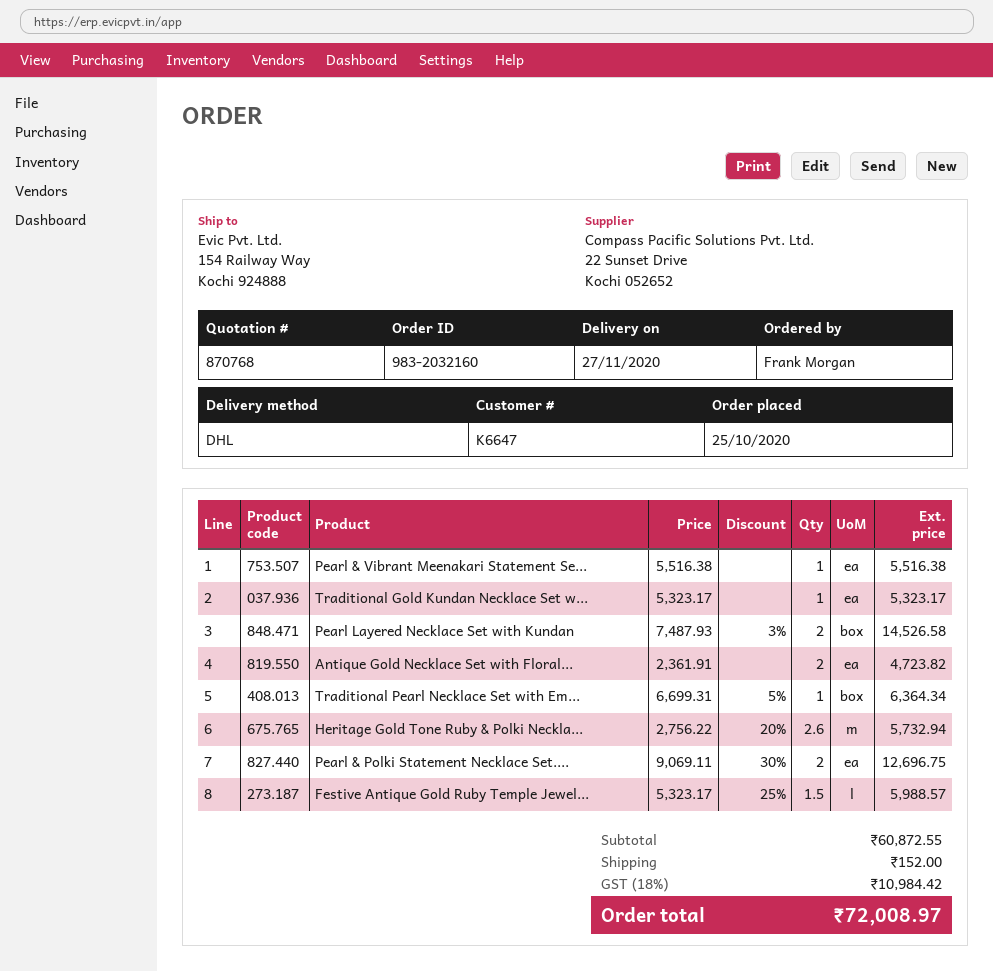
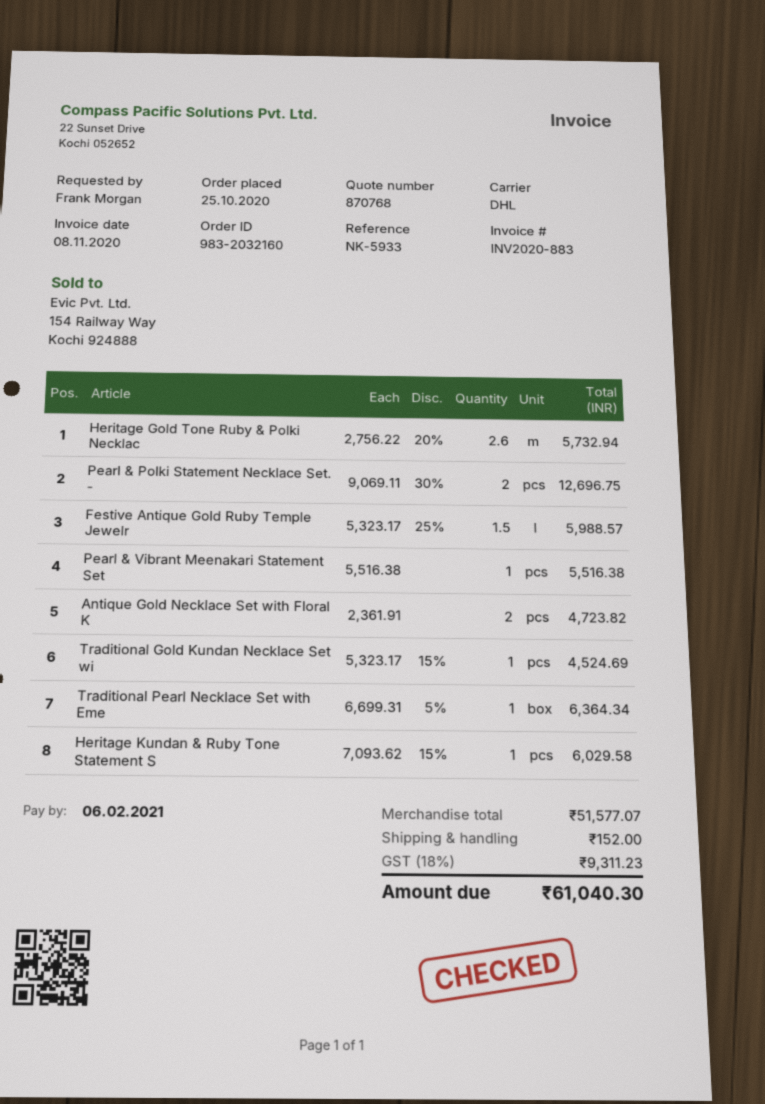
Traditional Gold Kundan Necklace Set w...: 1 x 5323.17 = 5323.17 -> 1 x 5323.17 - 15% = 4524.69
Pearl Layered Necklace Set with Kundan: 2 x 7487.93 - 3% = 14526.58 -> none
Heritage Kundan & Ruby Tone Statement S: none -> 1 x 7093.62 - 15% = 6029.58
subtotal: 60872.55 -> 51577.07
tax: 18% = 10984.42 -> 18% = 9311.23
total: 72008.97 -> 61040.30

